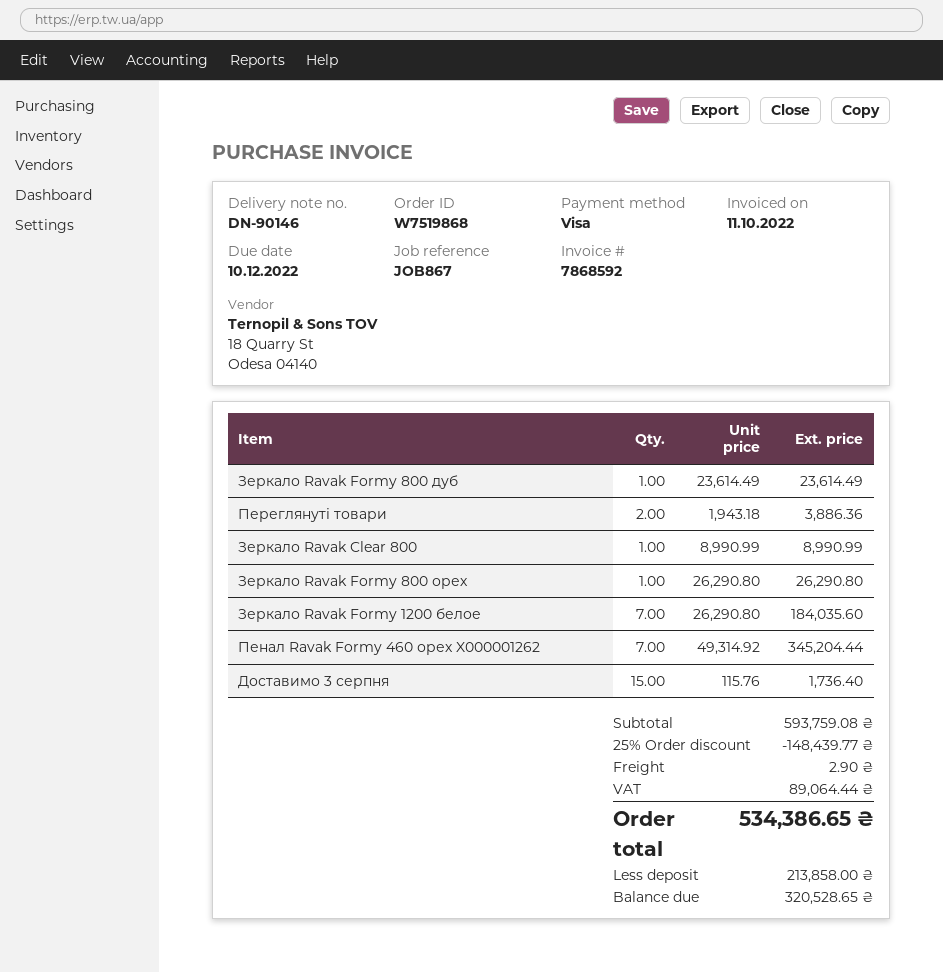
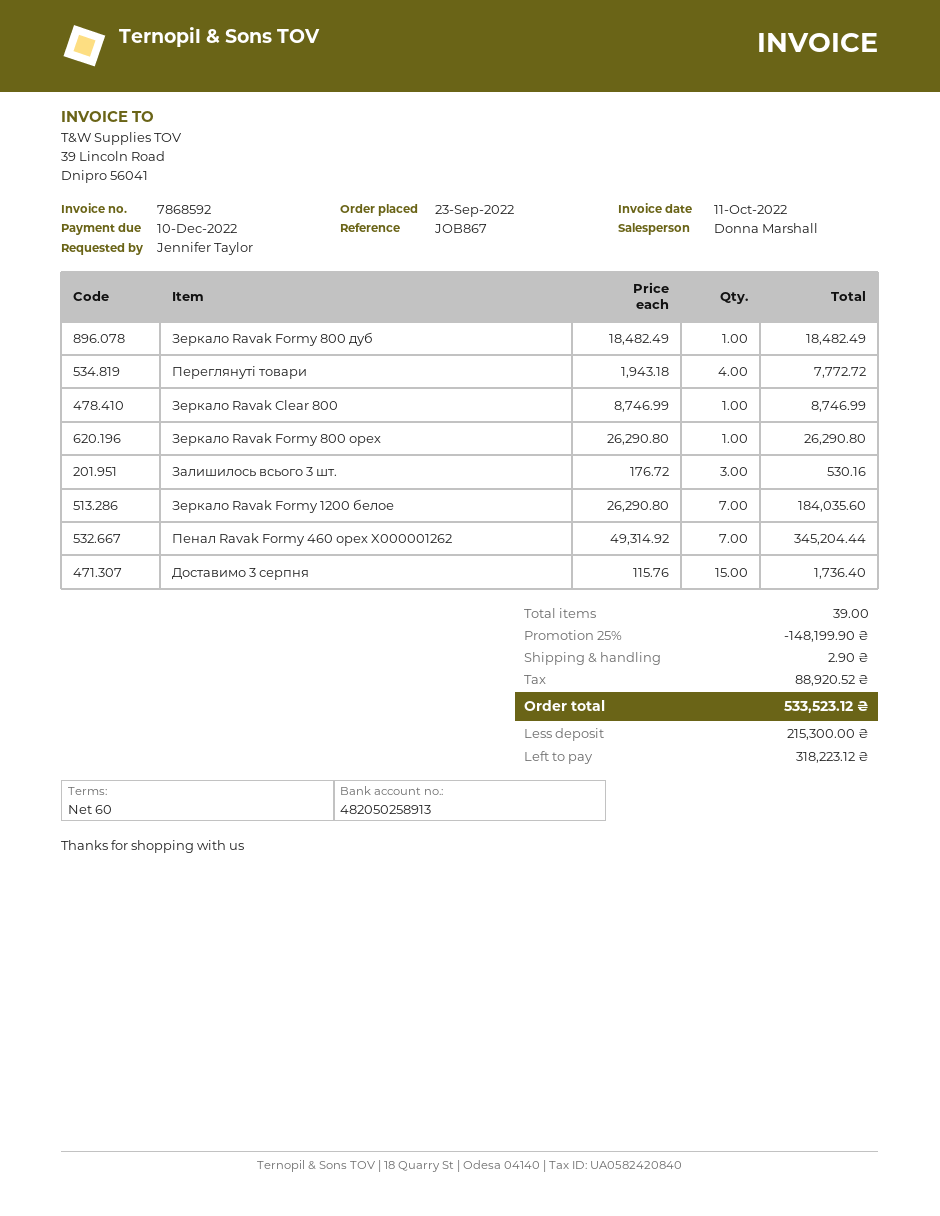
Зеркало Ravak Formy 800 дуб: 1 x 23614.49 = 23614.49 -> 1 x 18482.49 = 18482.49
Переглянуті товари: 2 x 1943.18 = 3886.36 -> 4 x 1943.18 = 7772.72
Зеркало Ravak Clear 800: 1 x 8990.99 = 8990.99 -> 1 x 8746.99 = 8746.99
Залишилось всього 3 шт.: none -> 3 x 176.72 = 530.16
discount: 25% = 148439.77 -> 25% = 148199.90
tax: 89064.44 -> 88920.52
total: 534386.65 -> 533523.12
deposit: 213858.00 -> 215300.00
balance: 320528.65 -> 318223.12

